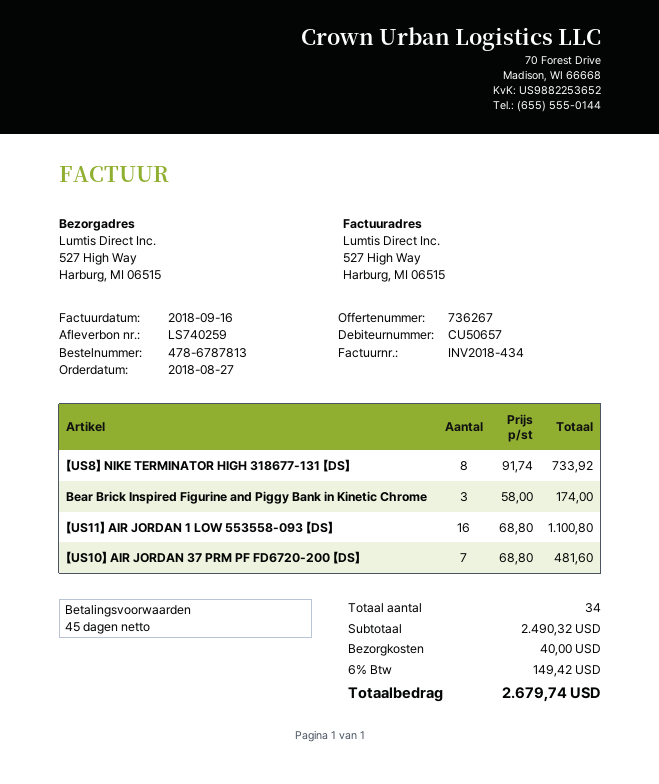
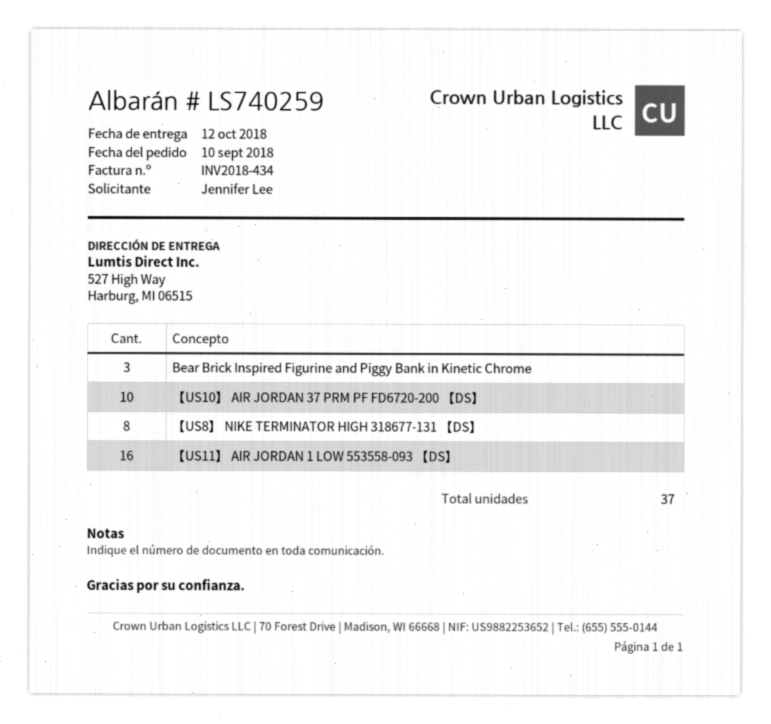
order date: 2018-08-27 -> 2018-09-10
【US10】 AIR JORDAN 37 PRM PF FD6720-200 【DS】: 7 -> 10
total quantity: 34 -> 37

